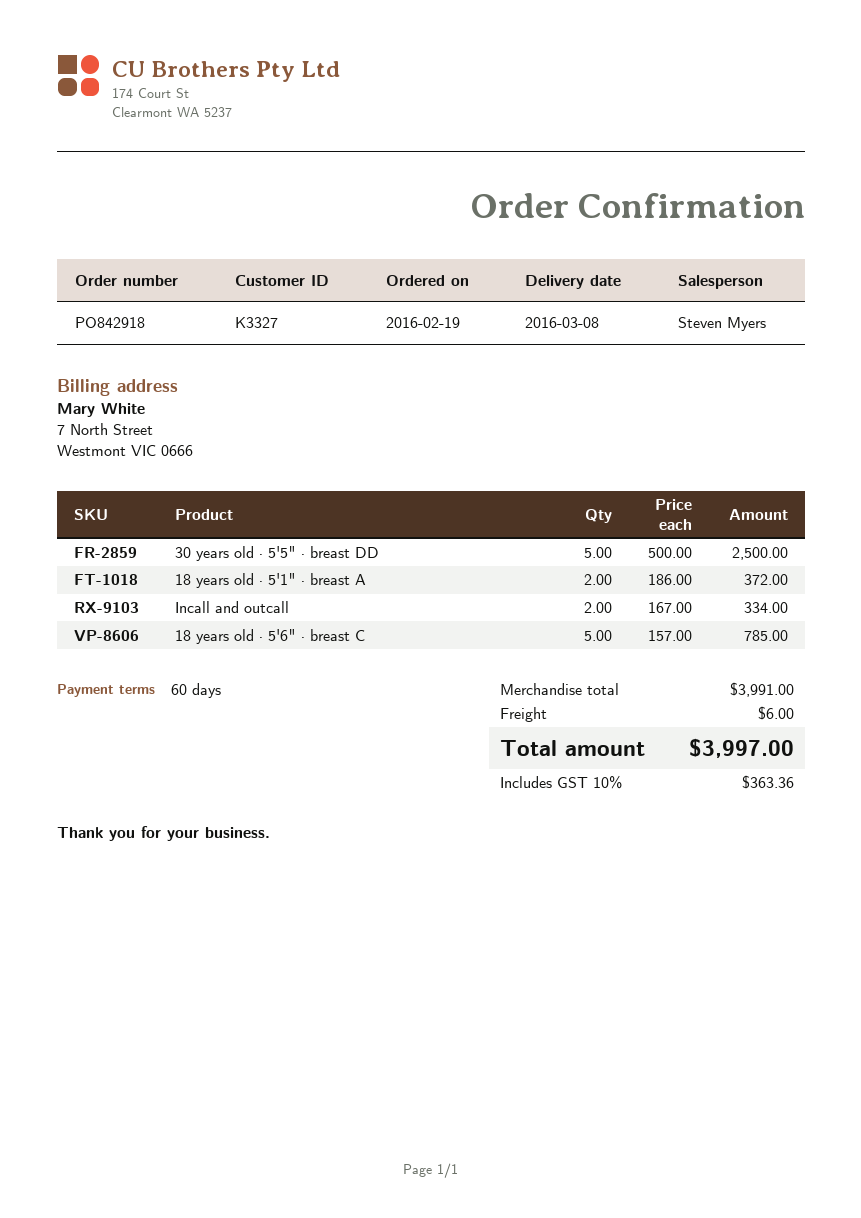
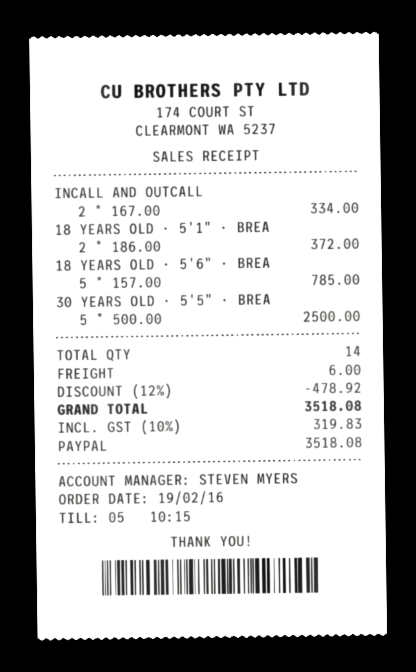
discount: none -> 12% = 478.92
tax: 10% = 363.36 -> 10% = 319.83
total: 3997.00 -> 3518.08

